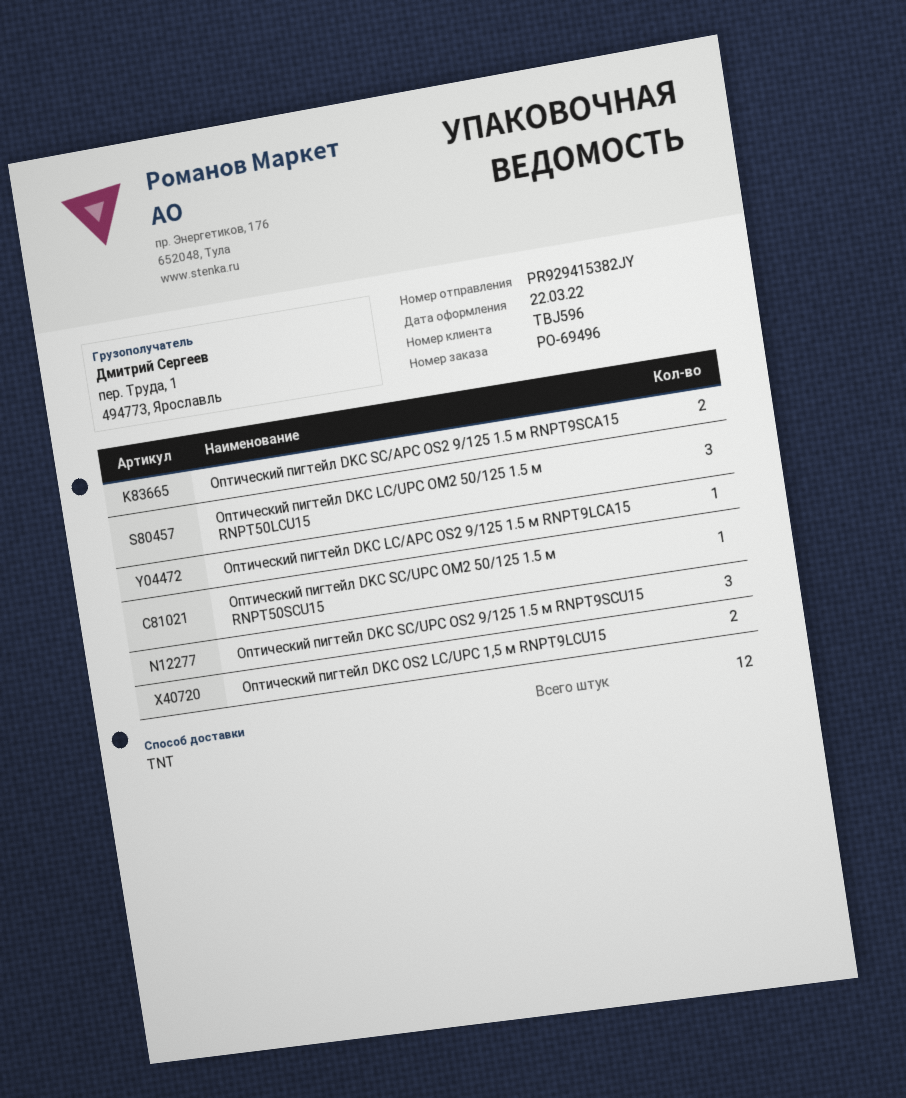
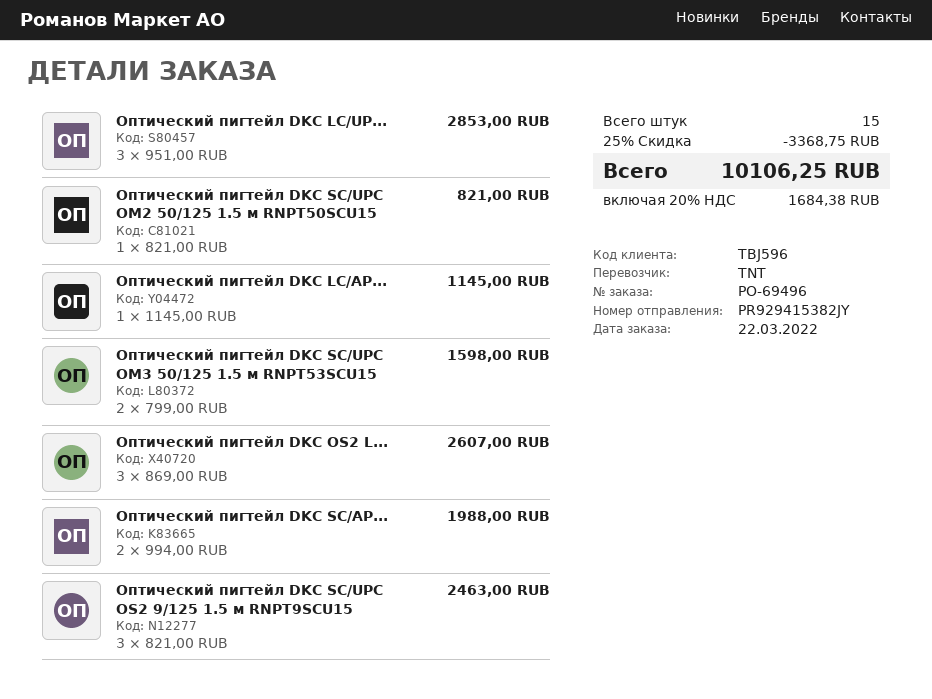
Оптический пигтейл DKC OS2 LC/UPC 1,5 м RNPT9LCU15: 2 -> 3
Оптический пигтейл DKC SC/UPC OM3 50/125 1.5 м RNPT53SCU15: none -> 2
total quantity: 12 -> 15

